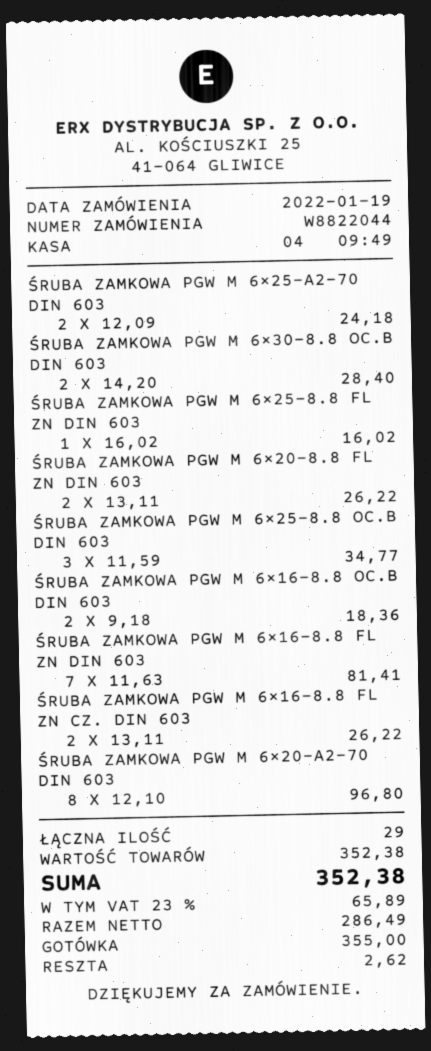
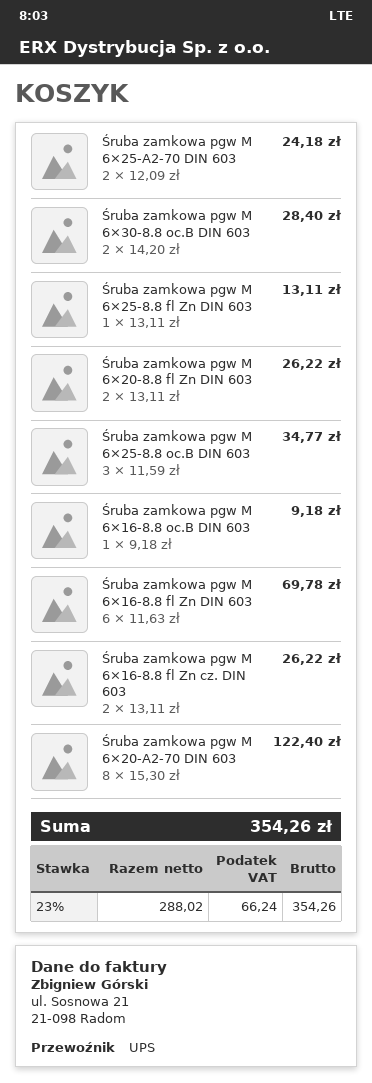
ŚRUBA ZAMKOWA PGW M 6×25-8.8 FL ZN DIN 603: 1 x 16.02 = 16.02 -> 1 x 13.11 = 13.11
ŚRUBA ZAMKOWA PGW M 6×16-8.8 OC.B DIN 603: 2 x 9.18 = 18.36 -> 1 x 9.18 = 9.18
ŚRUBA ZAMKOWA PGW M 6×16-8.8 FL ZN DIN 603: 7 x 11.63 = 81.41 -> 6 x 11.63 = 69.78
ŚRUBA ZAMKOWA PGW M 6×20-A2-70 DIN 603: 8 x 12.10 = 96.80 -> 8 x 15.30 = 122.40
net: 286.49 -> 288.02
tax: 23% = 65.89 -> 23% = 66.24
total: 352.38 -> 354.26

